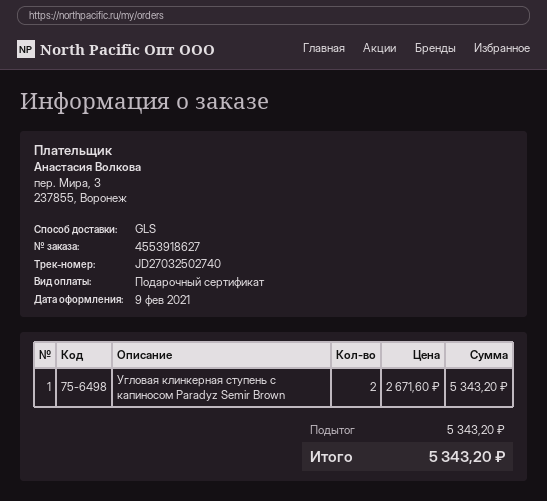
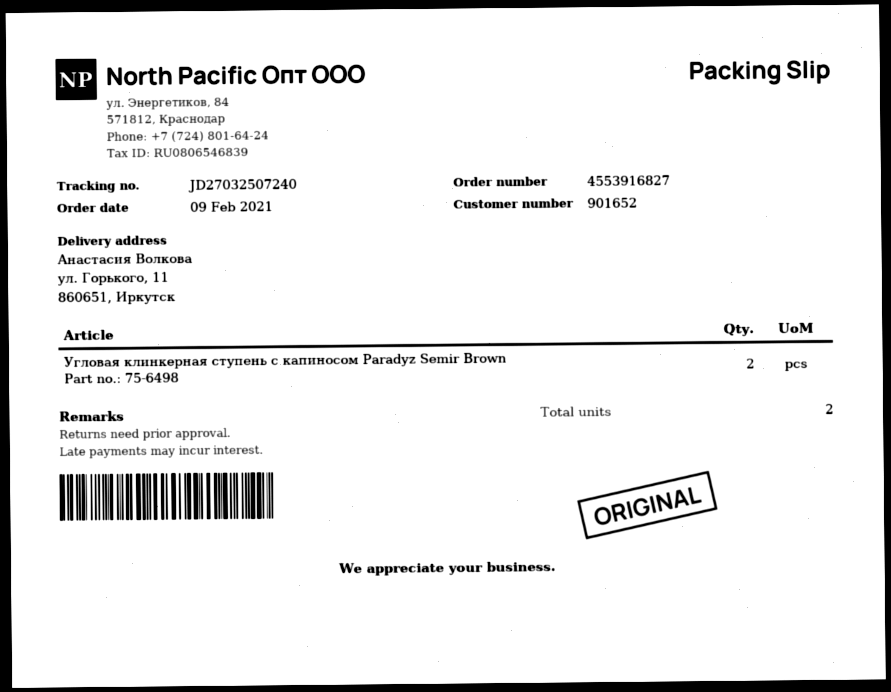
order number: 4553918627 -> 4553916827
tracking number: JD27032502740 -> JD27032507240

